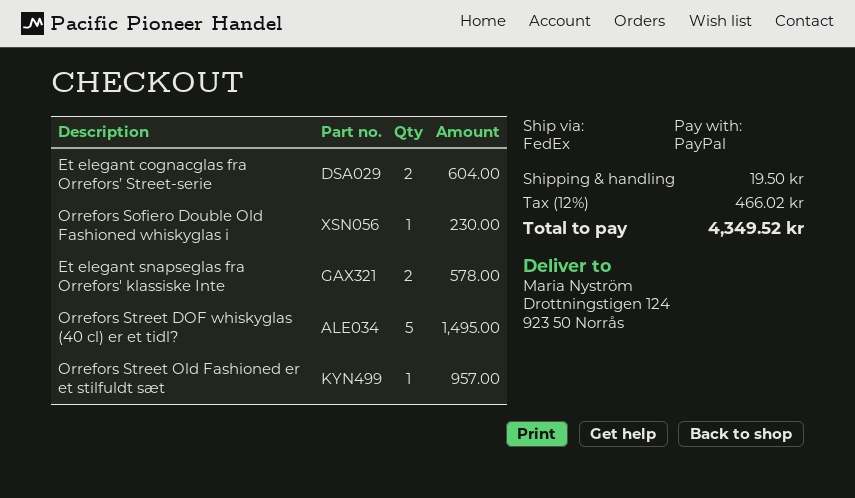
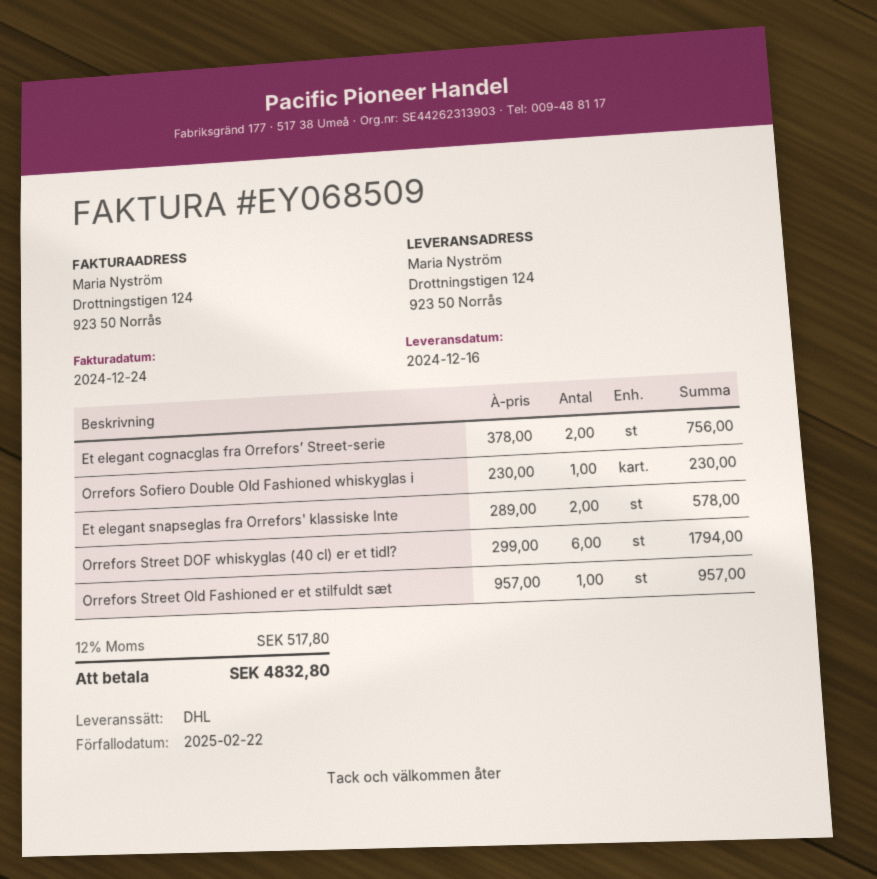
shipping method: FedEx -> DHL
Et elegant cognacglas fra Orrefors’ Street-serie: 2 for 604.00 -> 2 for 756.00
Orrefors Street DOF whiskyglas (40 cl) er et tidl?: 5 for 1495.00 -> 6 for 1794.00
shipping: 19.50 -> none
tax: 12% = 466.02 -> 12% = 517.80
total: 4349.52 -> 4832.80

